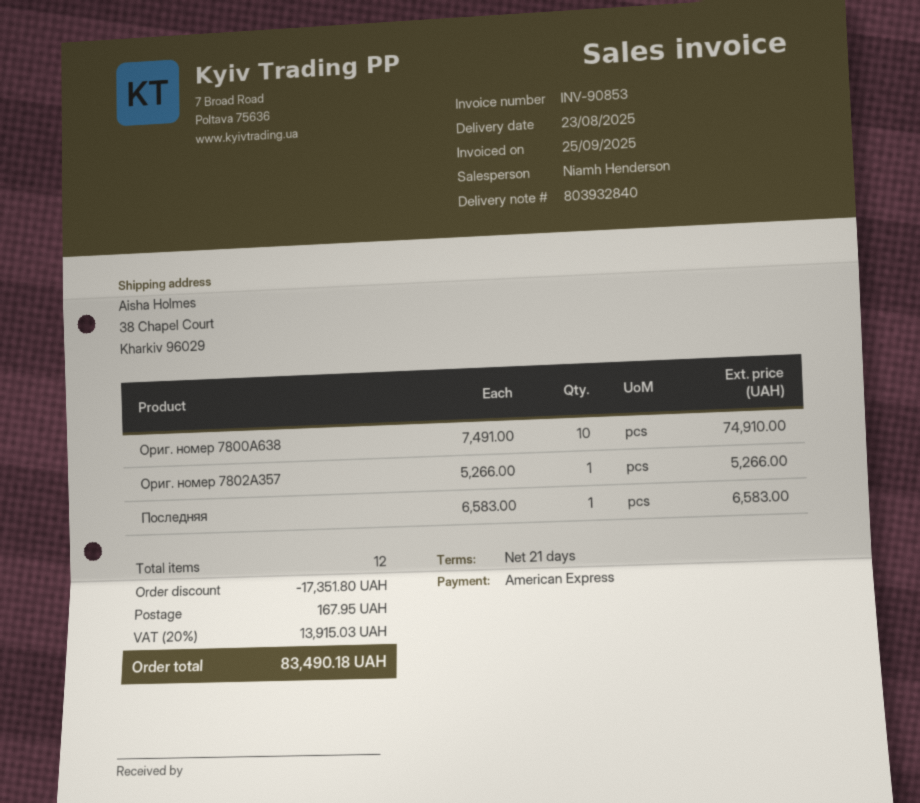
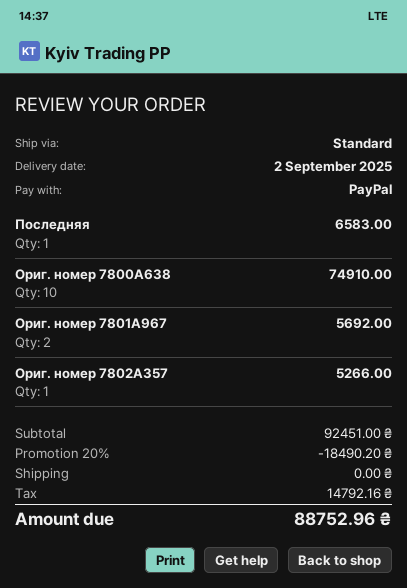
delivery date: 2025-08-23 -> 2025-09-02
payment method: American Express -> PayPal
Ориг. номер 7801A967: none -> 2 for 5692.00
discount: 17351.80 -> 18490.20
shipping: 167.95 -> 0.00
tax: 13915.03 -> 14792.16
total: 83490.18 -> 88752.96

